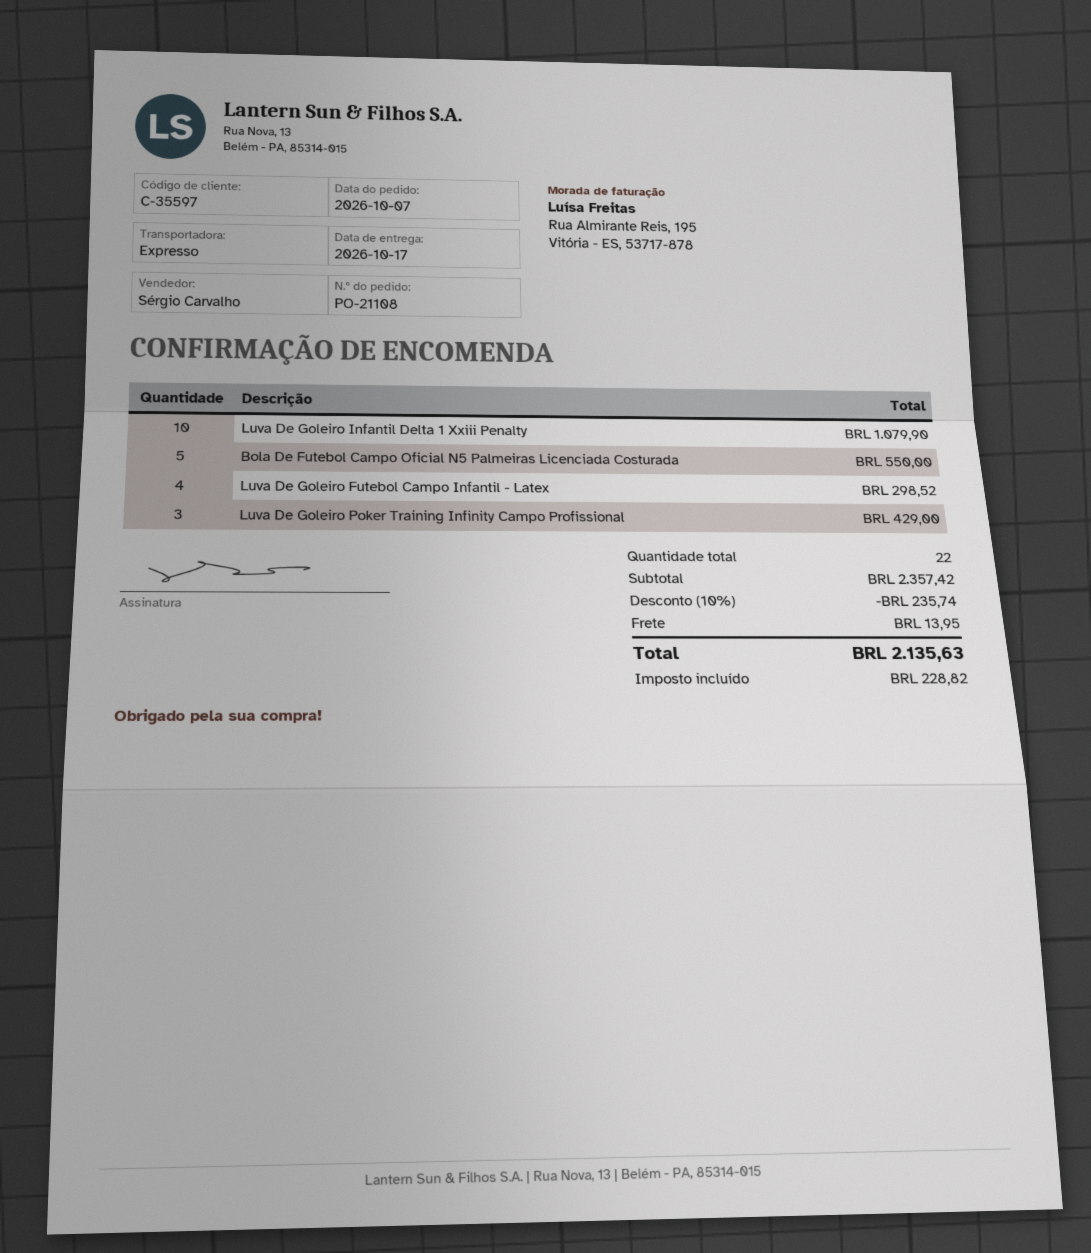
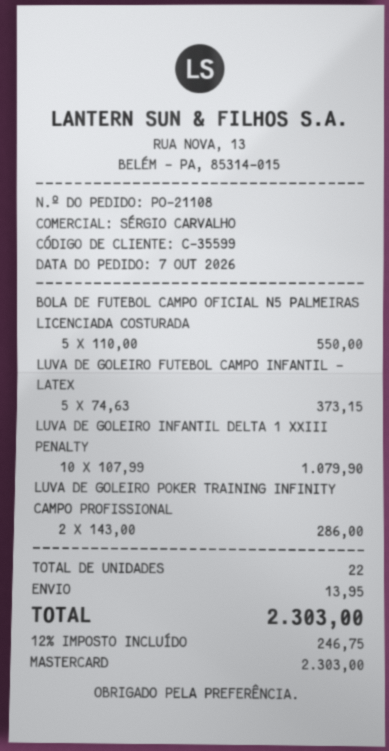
customer number: C-35597 -> C-35599
Luva De Goleiro Futebol Campo Infantil - Latex: 4 for 298.52 -> 5 for 373.15
Luva De Goleiro Poker Training Infinity Campo Profissional: 3 for 429.00 -> 2 for 286.00
discount: 10% = 235.74 -> none
tax: 228.82 -> 246.75
total: 2135.63 -> 2303.00

